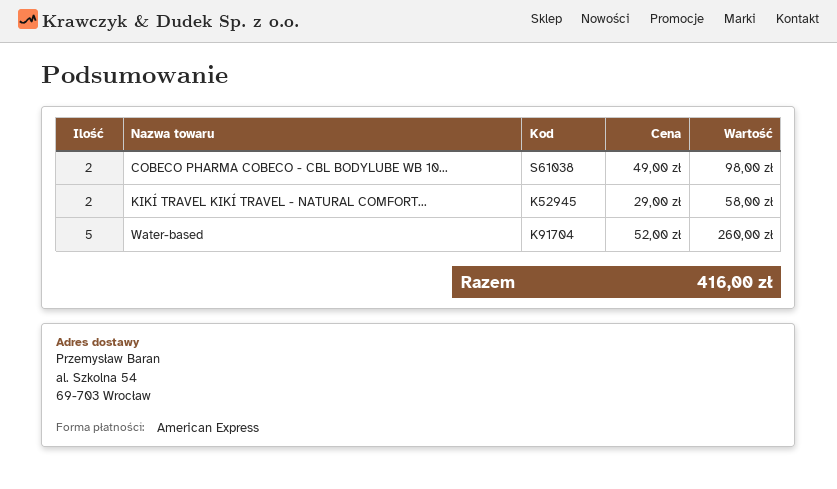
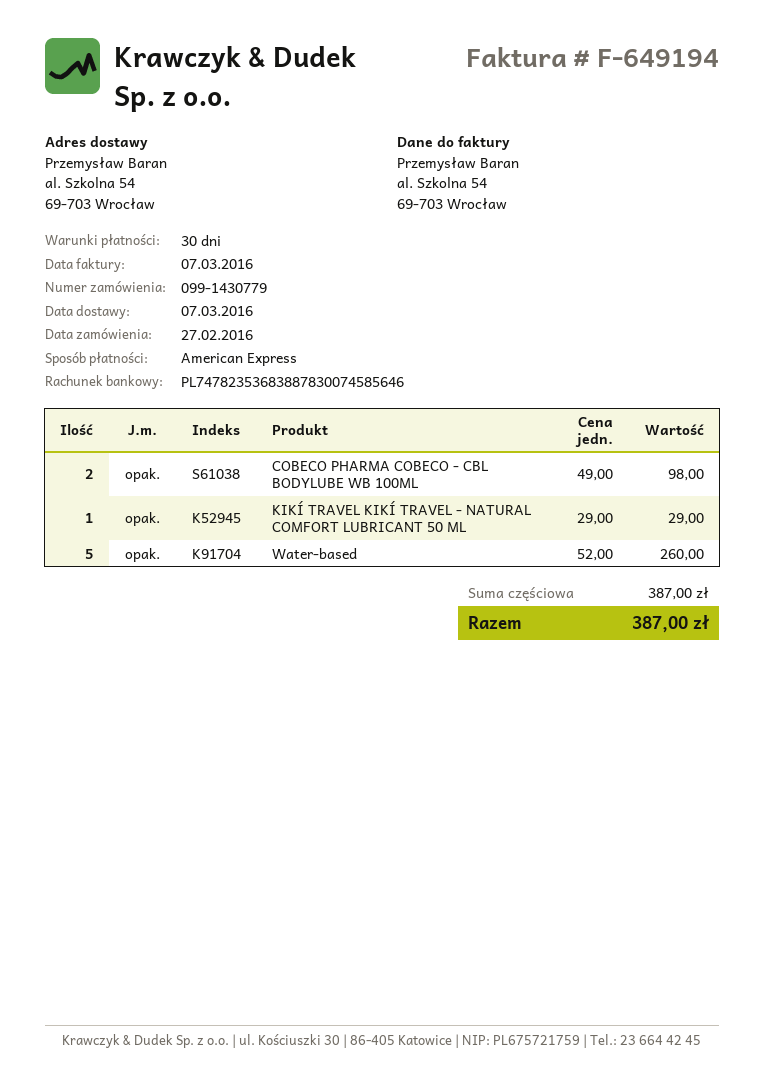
KIKÍ TRAVEL KIKÍ TRAVEL - NATURAL COMFORT...: 2 x 29.00 = 58.00 -> 1 x 29.00 = 29.00
total: 416.00 -> 387.00

